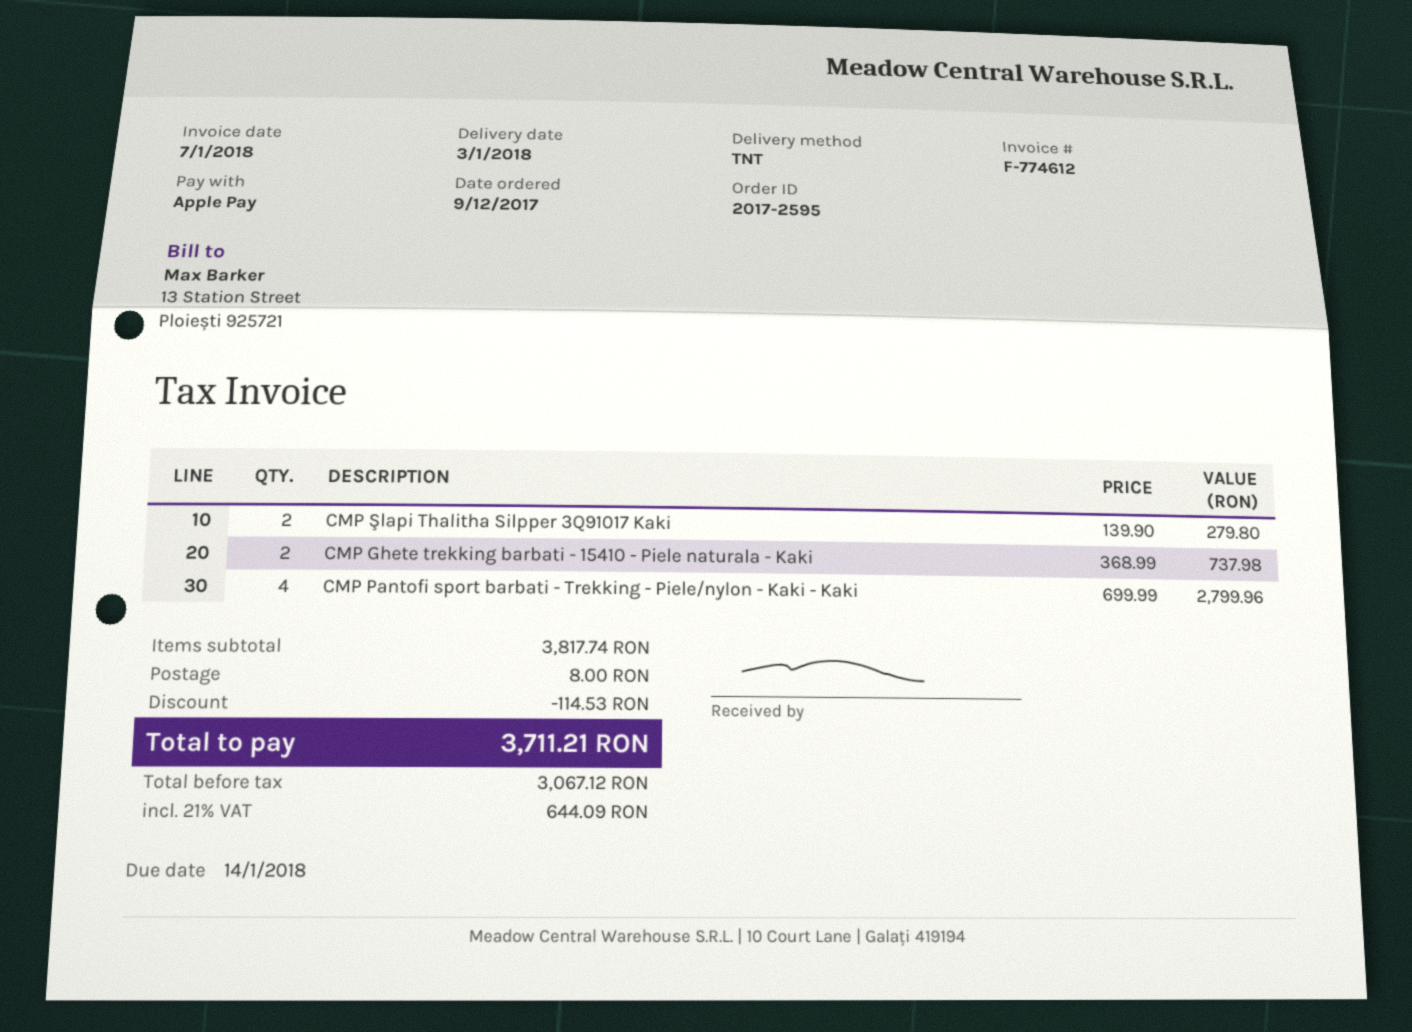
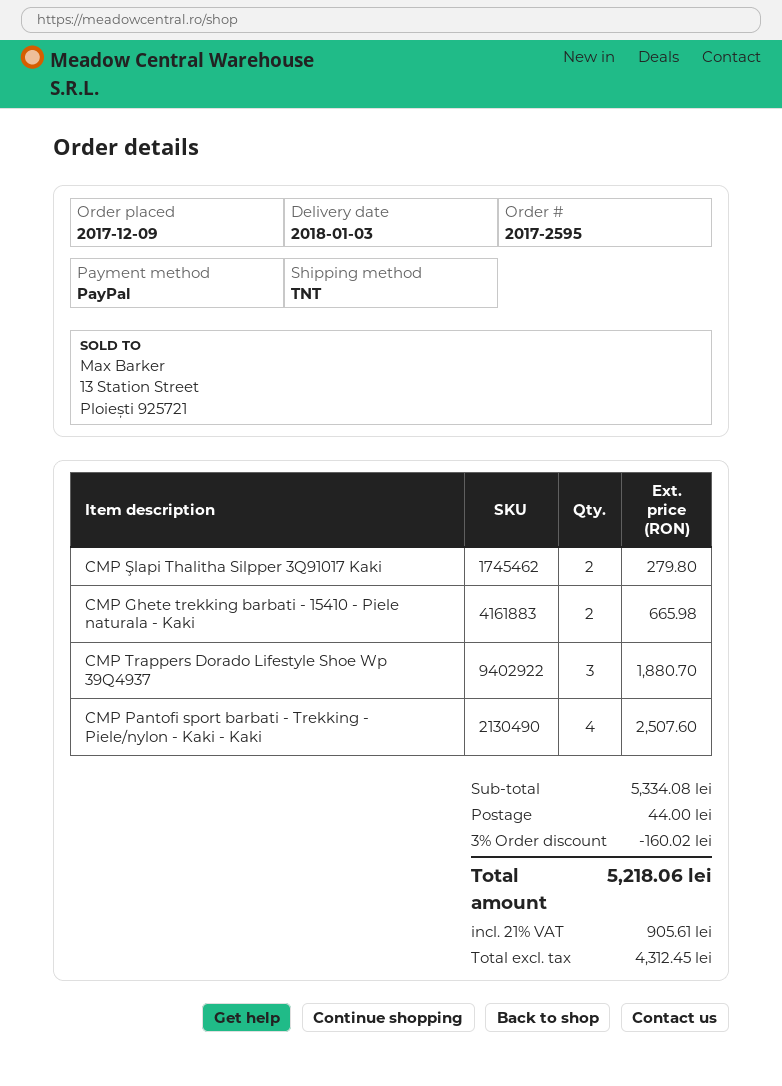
payment method: Apple Pay -> PayPal
CMP Ghete trekking barbati - 15410 - Piele naturala - Kaki: 2 for 737.98 -> 2 for 665.98
CMP Pantofi sport barbati - Trekking - Piele/nylon - Kaki - Kaki: 4 for 2799.96 -> 4 for 2507.60
CMP Trappers Dorado Lifestyle Shoe Wp 39Q4937: none -> 3 for 1880.70
subtotal: 3817.74 -> 5334.08
discount: 114.53 -> 160.02
shipping: 8.00 -> 44.00
net: 3067.12 -> 4312.45
tax: 21% = 644.09 -> 21% = 905.61
total: 3711.21 -> 5218.06

